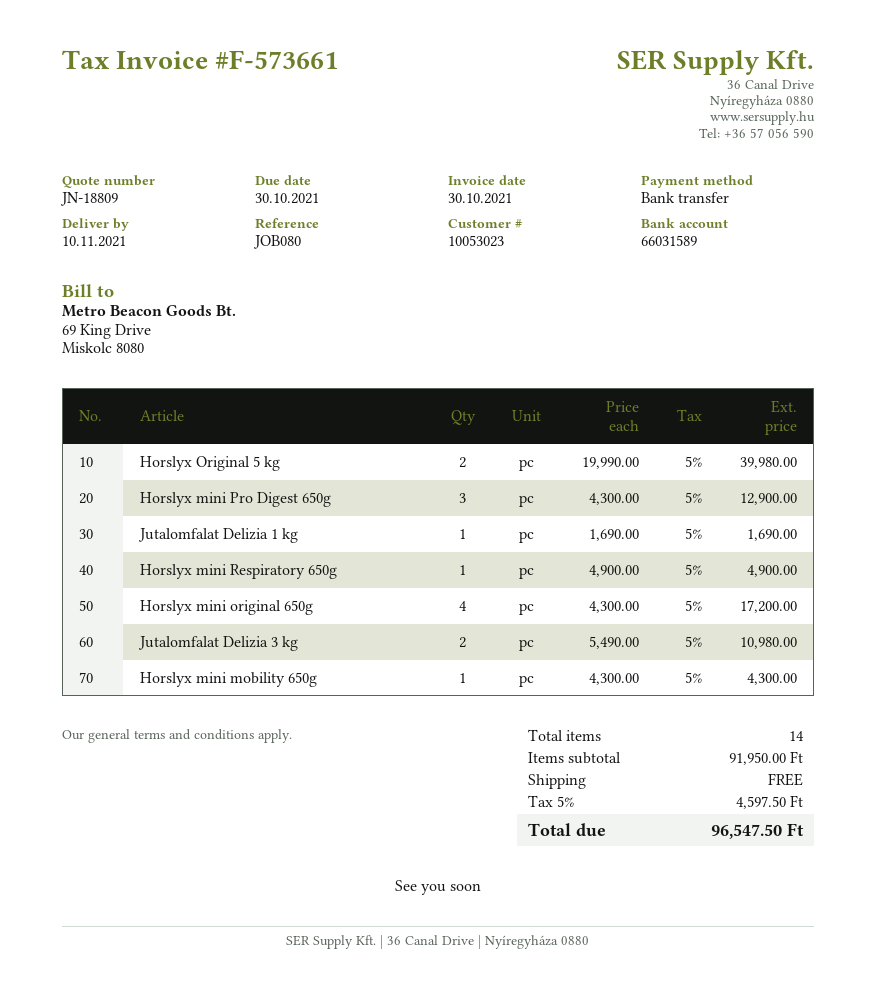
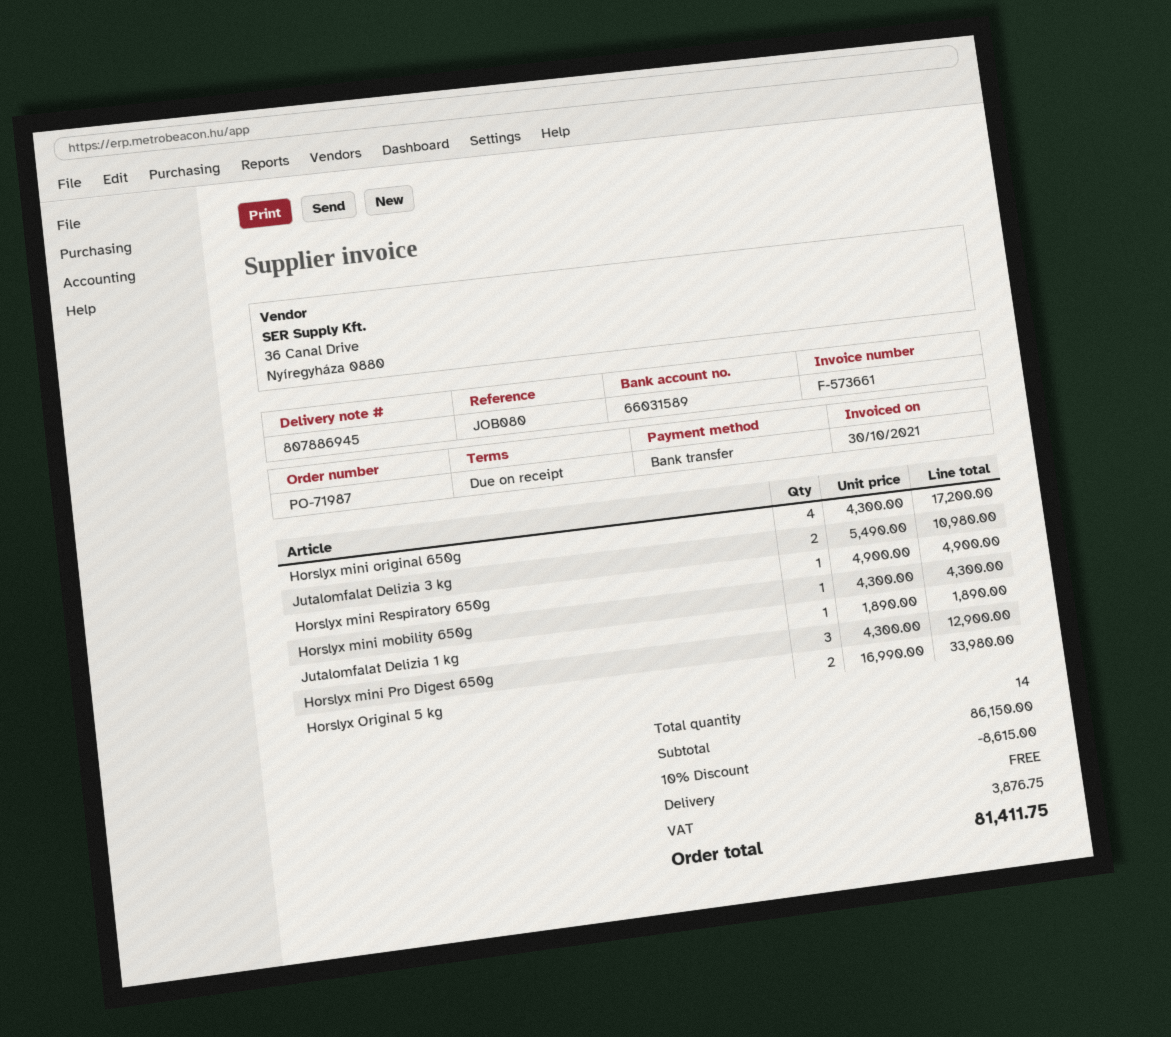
Horslyx Original 5 kg: 2 x 19990.00 = 39980.00 -> 2 x 16990.00 = 33980.00
Jutalomfalat Delizia 1 kg: 1 x 1690.00 = 1690.00 -> 1 x 1890.00 = 1890.00
subtotal: 91950.00 -> 86150.00
discount: none -> 10% = 8615.00
tax: 4597.50 -> 3876.75
total: 96547.50 -> 81411.75

